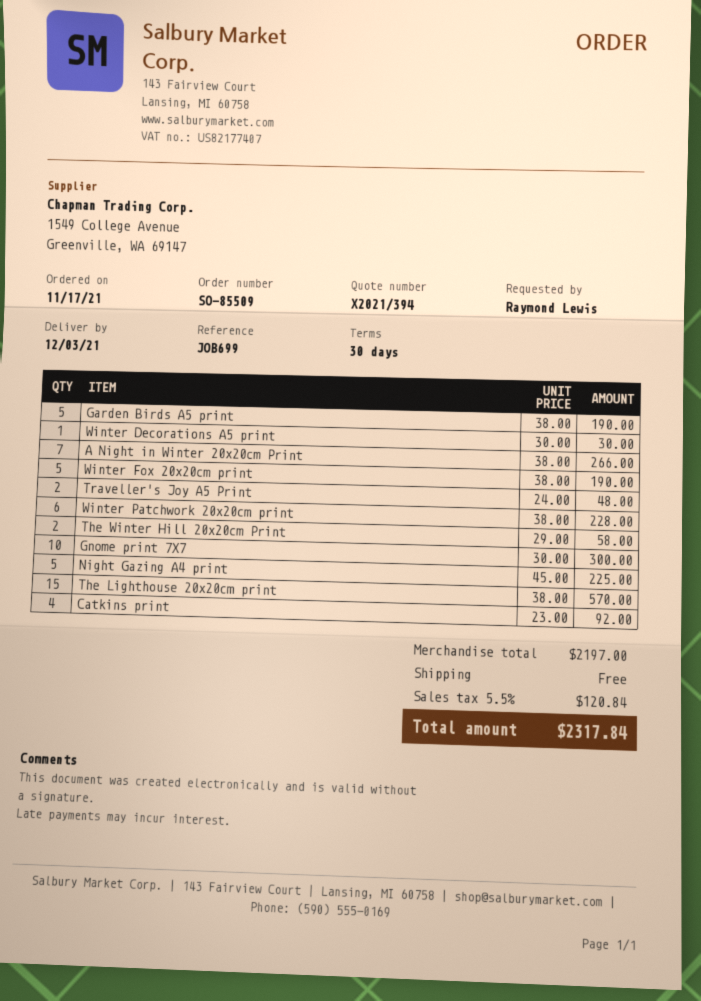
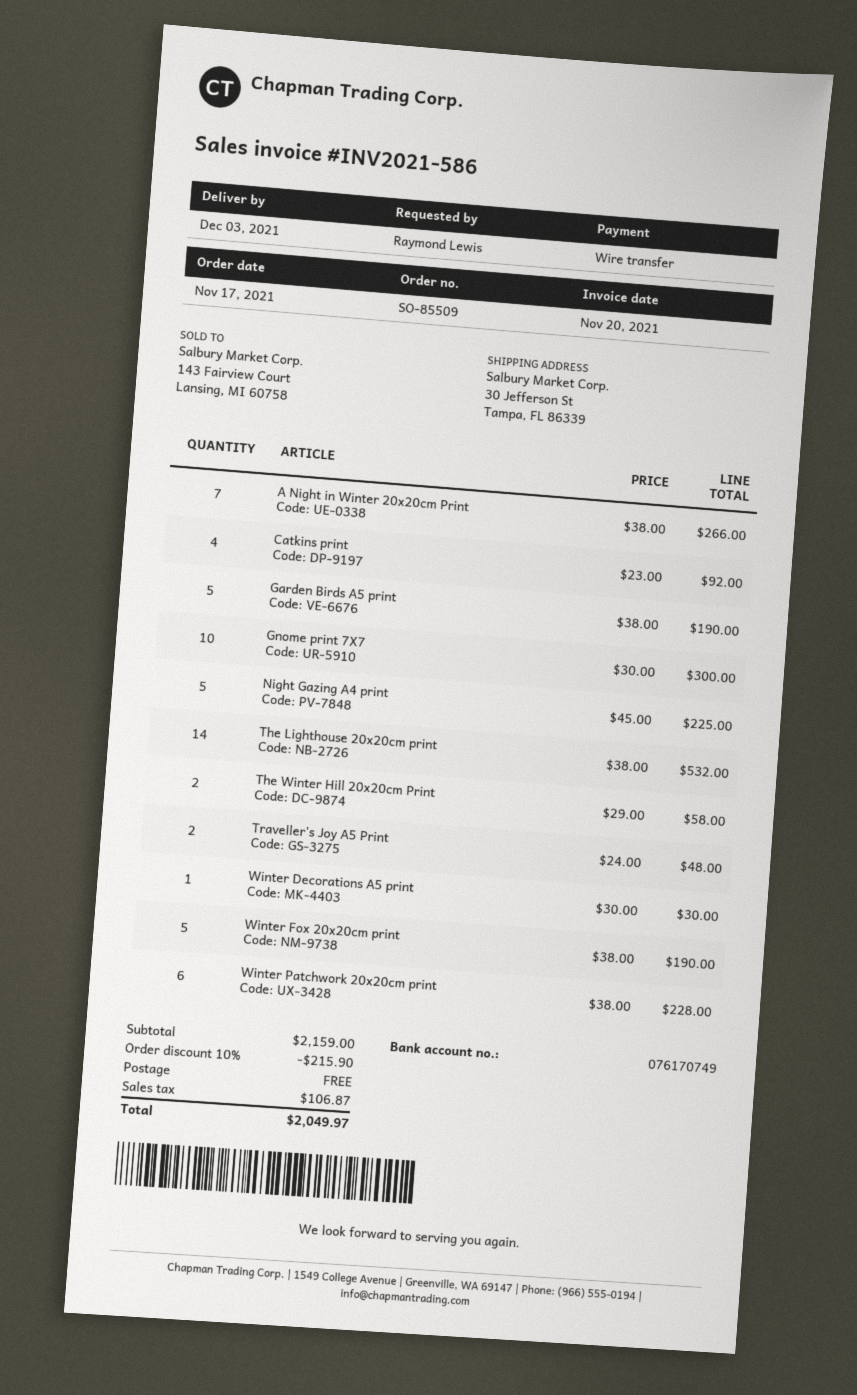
The Lighthouse 20x20cm print: 15 x 38.00 = 570.00 -> 14 x 38.00 = 532.00
subtotal: 2197.00 -> 2159.00
discount: none -> 10% = 215.90
tax: 120.84 -> 106.87
total: 2317.84 -> 2049.97

